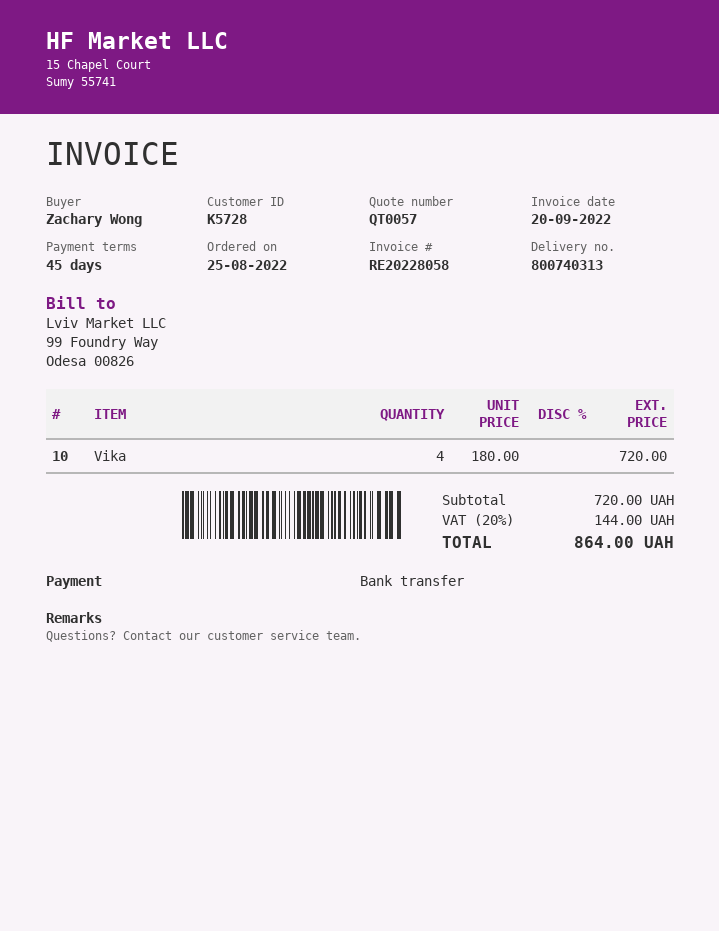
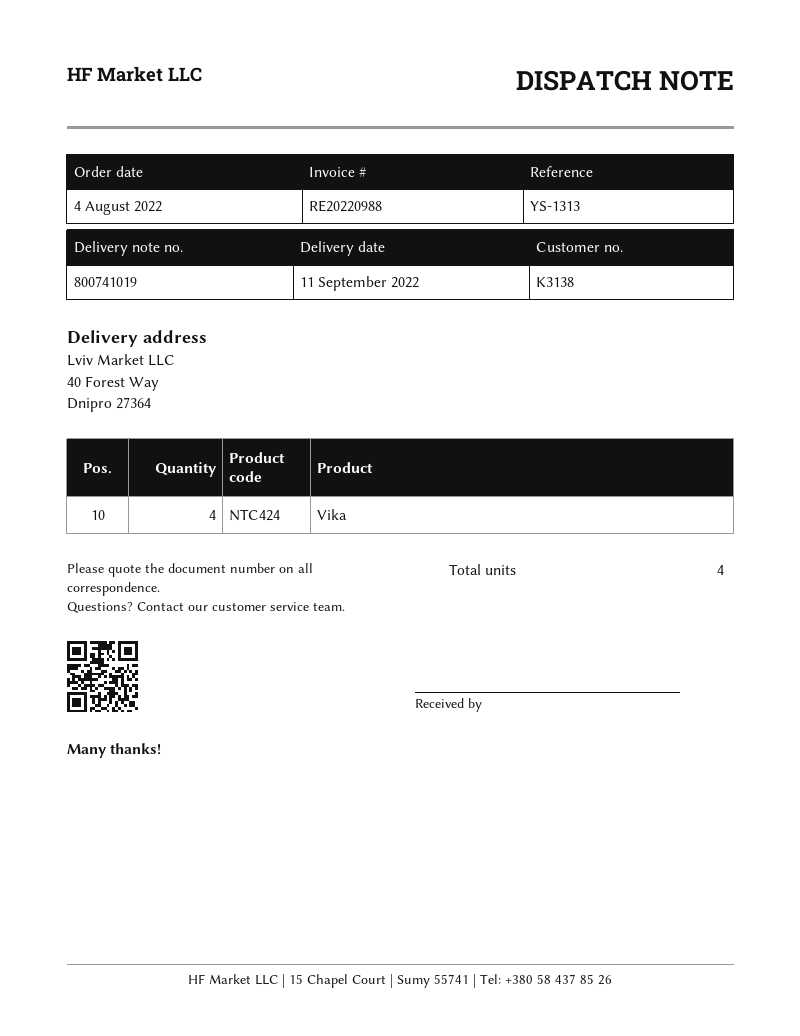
order date: 2022-08-25 -> 2022-08-04
delivery note number: 800740313 -> 800741019
invoice number: RE20228058 -> RE20220988
customer number: K5728 -> K3138

